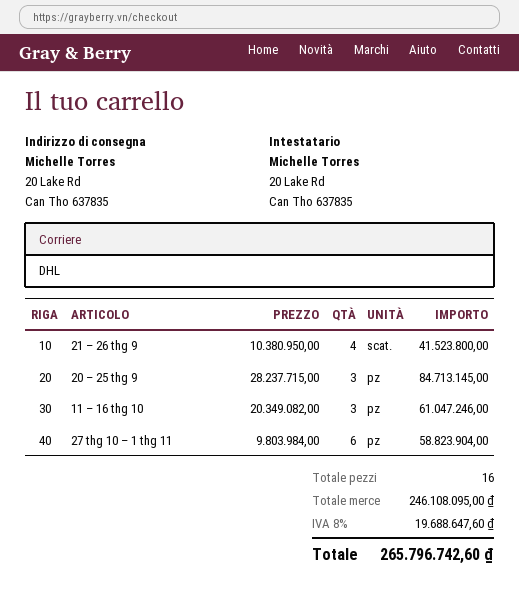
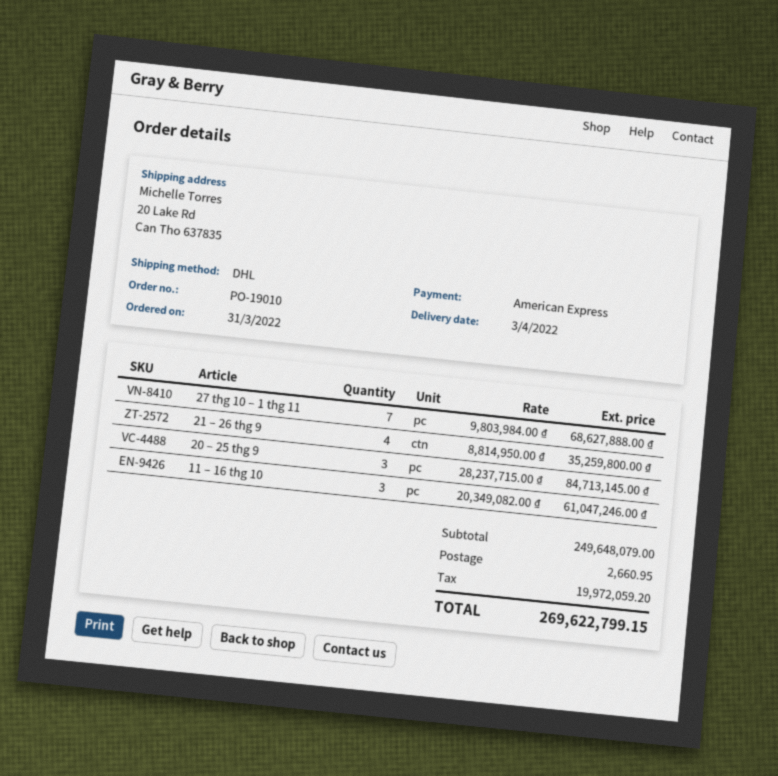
21 – 26 thg 9: 4 x 10380950.00 = 41523800.00 -> 4 x 8814950.00 = 35259800.00
27 thg 10 – 1 thg 11: 6 x 9803984.00 = 58823904.00 -> 7 x 9803984.00 = 68627888.00
subtotal: 246108095.00 -> 249648079.00
shipping: none -> 2660.95
tax: 19688647.60 -> 19972059.20
total: 265796742.60 -> 269622799.15

